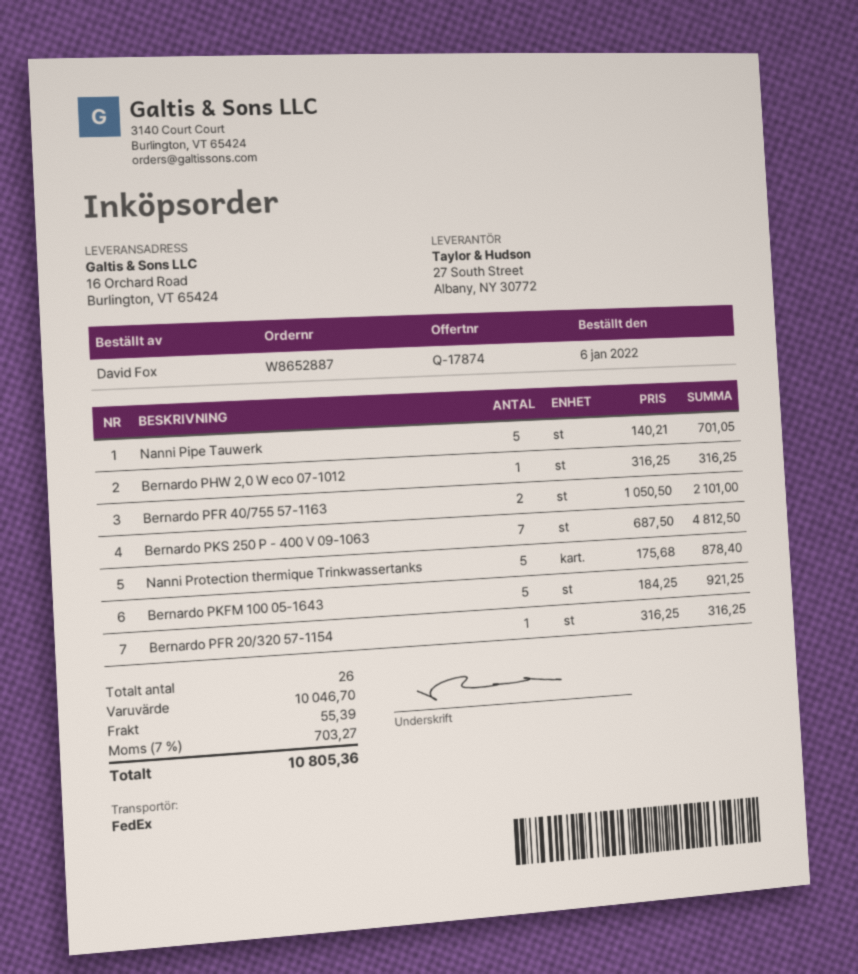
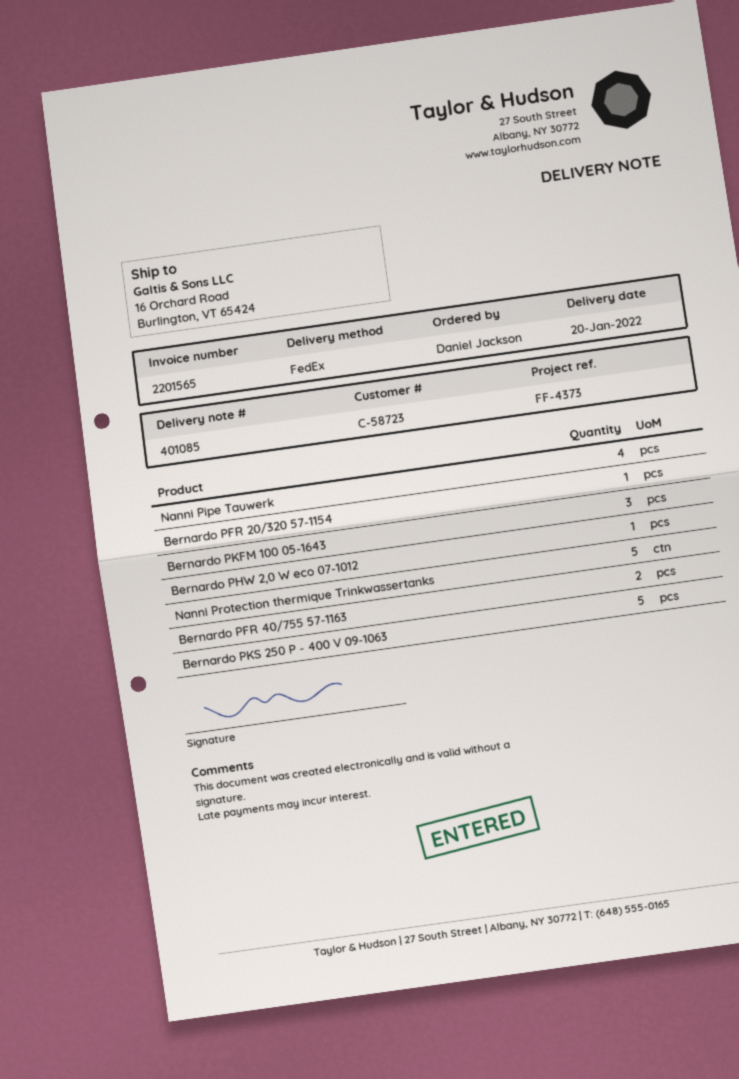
ordered by: David Fox -> Daniel Jackson
Nanni Pipe Tauwerk: 5 -> 4
Bernardo PKS 250 P - 400 V 09-1063: 7 -> 5
Bernardo PKFM 100 05-1643: 5 -> 3

